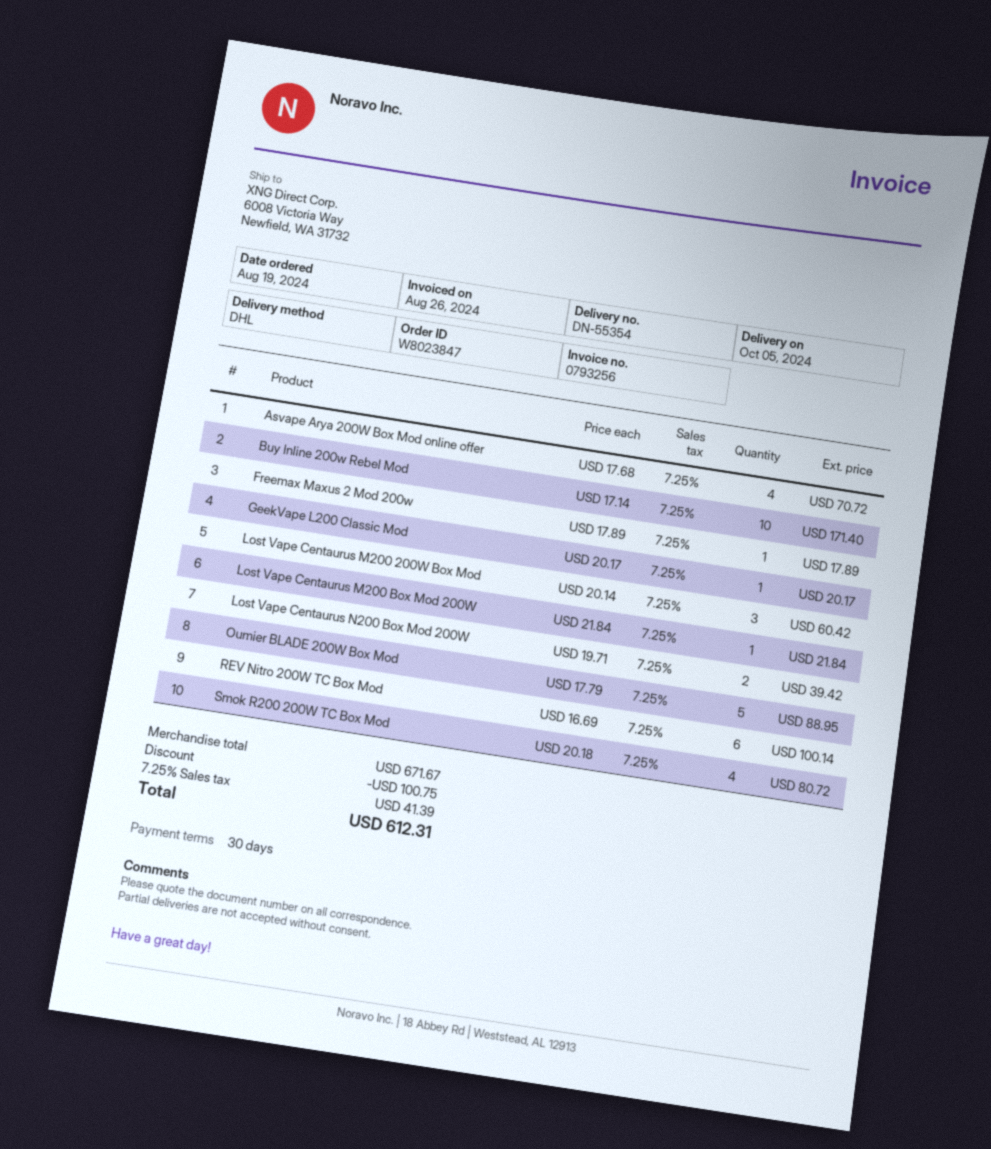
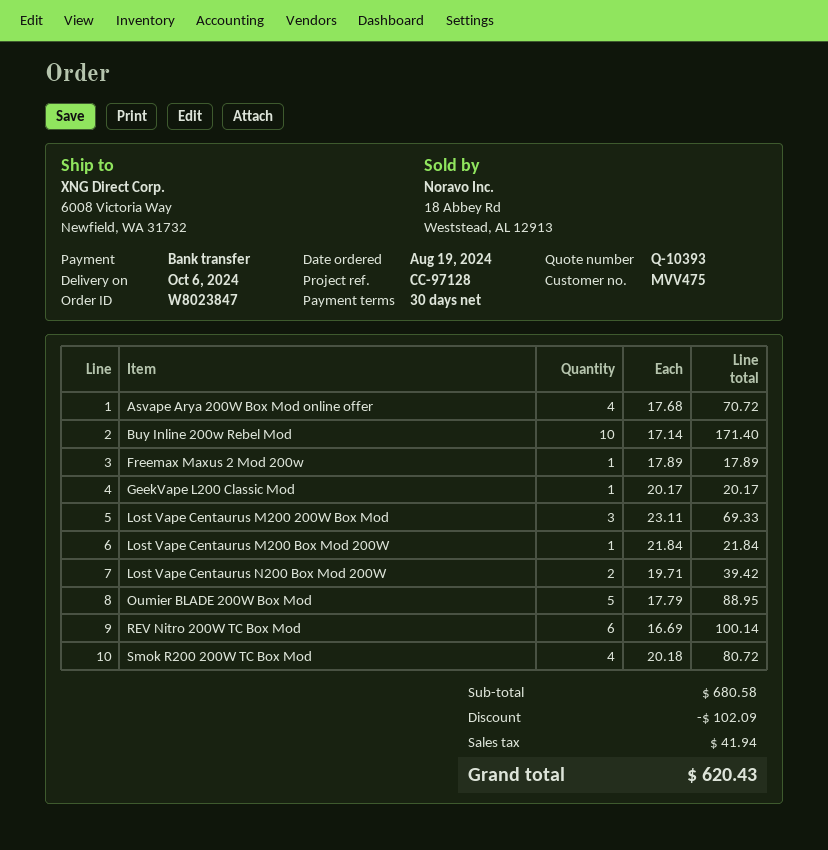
delivery date: 2024-10-05 -> 2024-10-06
Lost Vape Centaurus M200 200W Box Mod: 3 x 20.14 = 60.42 -> 3 x 23.11 = 69.33
subtotal: 671.67 -> 680.58
discount: 100.75 -> 102.09
tax: 41.39 -> 41.94
total: 612.31 -> 620.43

